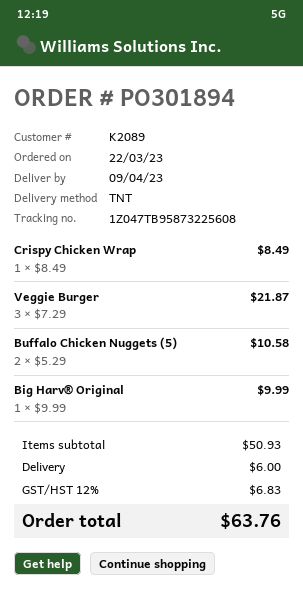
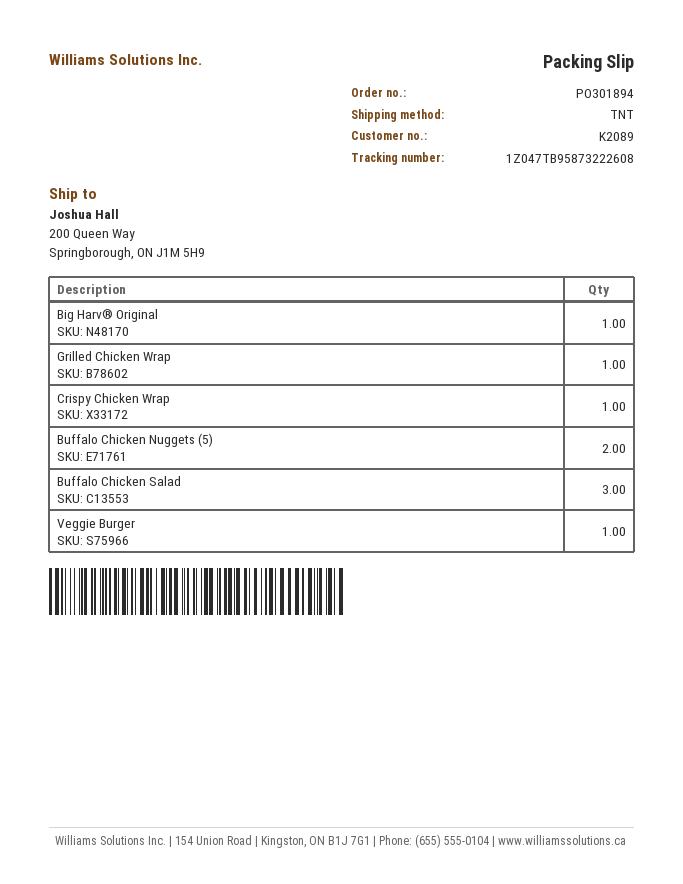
tracking number: 1Z047TB95873225608 -> 1Z047TB95873222608
Veggie Burger: 3 -> 1
Grilled Chicken Wrap: none -> 1
Buffalo Chicken Salad: none -> 3

